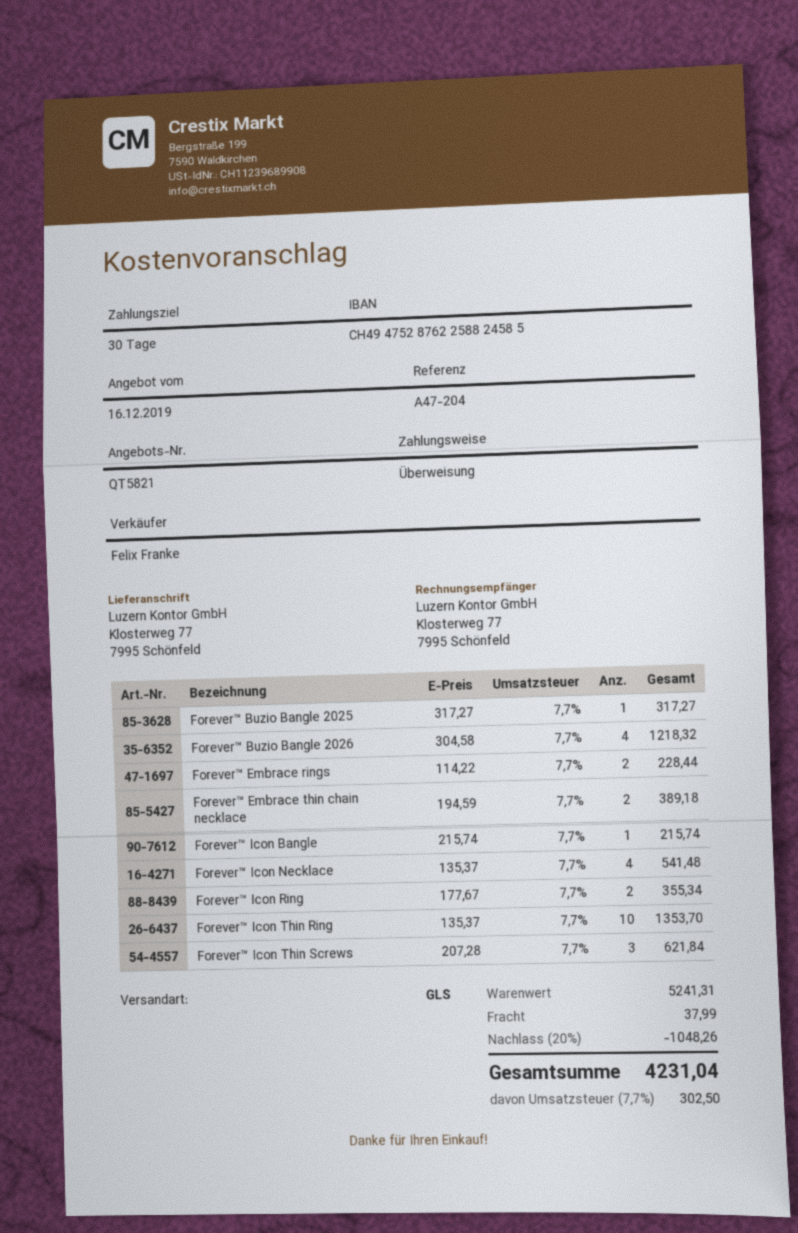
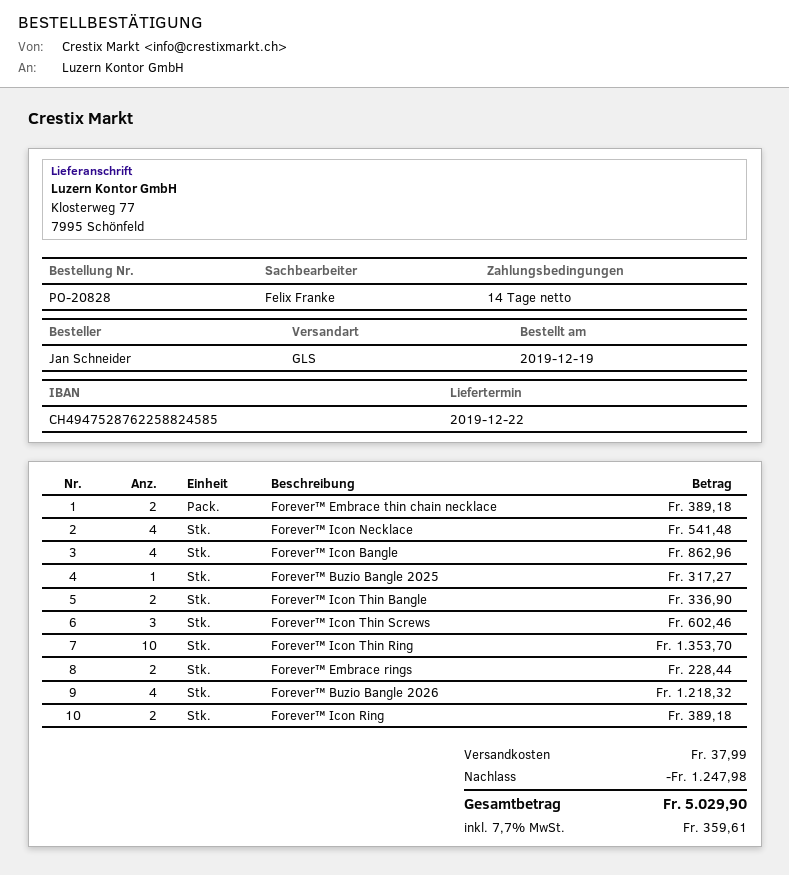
payment terms: 30 days -> 14 days
Forever™ Icon Bangle: 1 for 215.74 -> 4 for 862.96
Forever™ Icon Ring: 2 for 355.34 -> 2 for 389.18
Forever™ Icon Thin Screws: 3 for 621.84 -> 3 for 602.46
Forever™ Icon Thin Bangle: none -> 2 for 336.90
discount: 1048.26 -> 1247.98
tax: 7.7% = 302.50 -> 7.7% = 359.61
total: 4231.04 -> 5029.90

